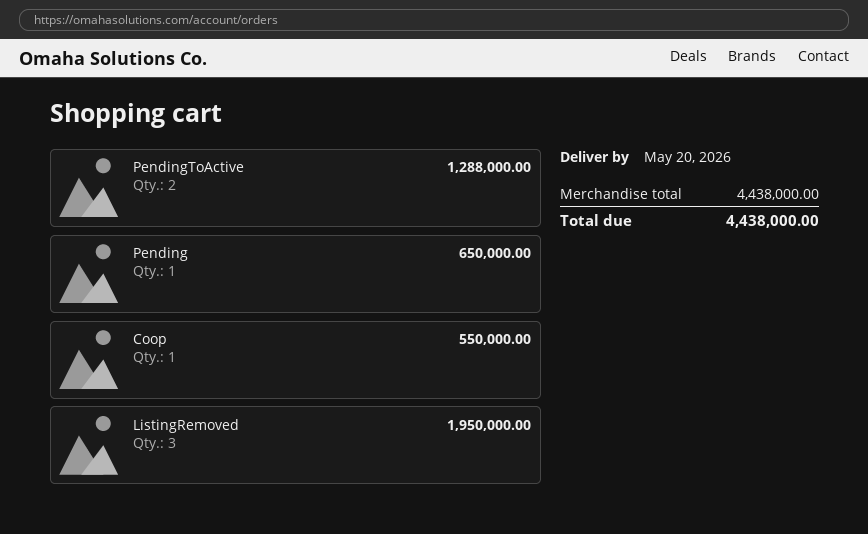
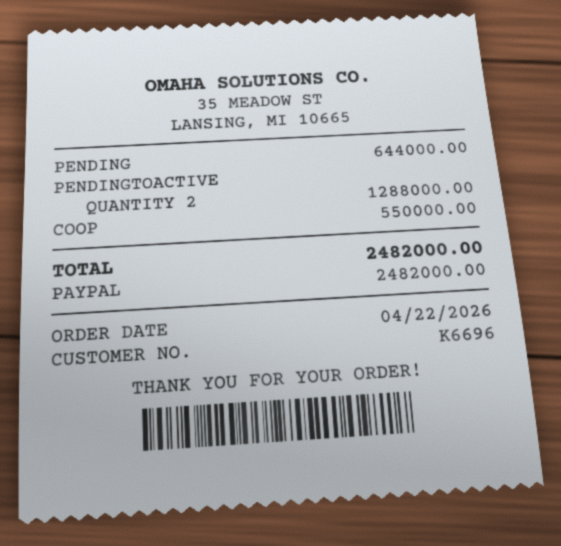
Pending: 1 for 650000.00 -> 1 for 644000.00
ListingRemoved: 3 for 1950000.00 -> none
total: 4438000.00 -> 2482000.00

